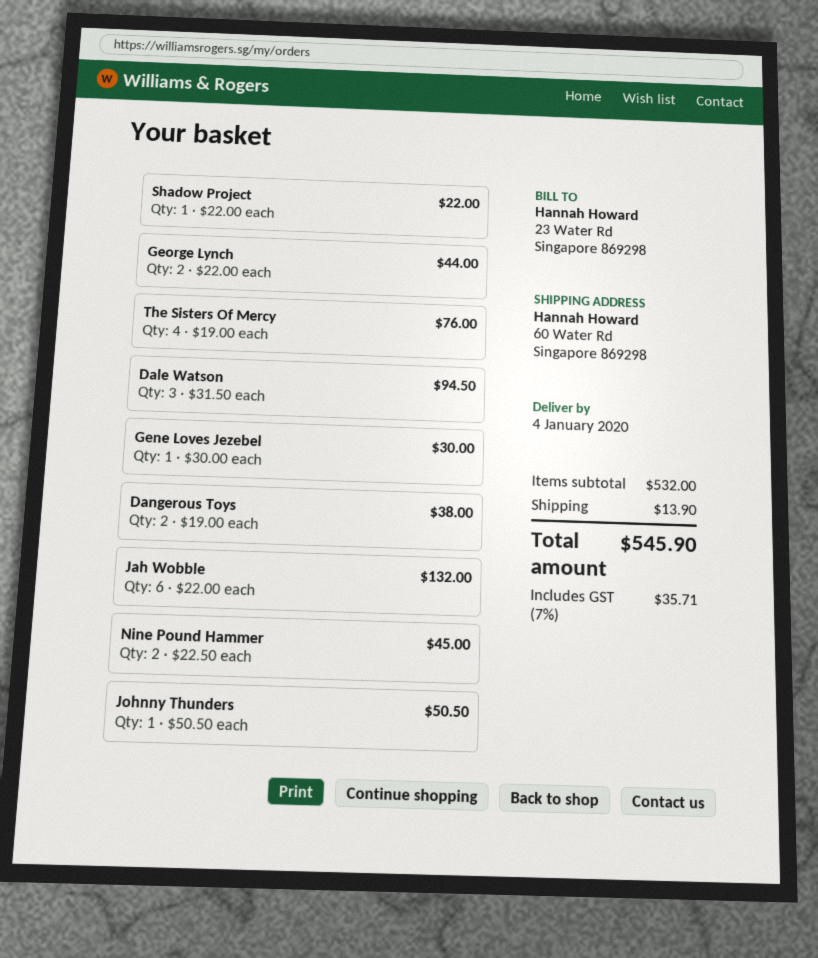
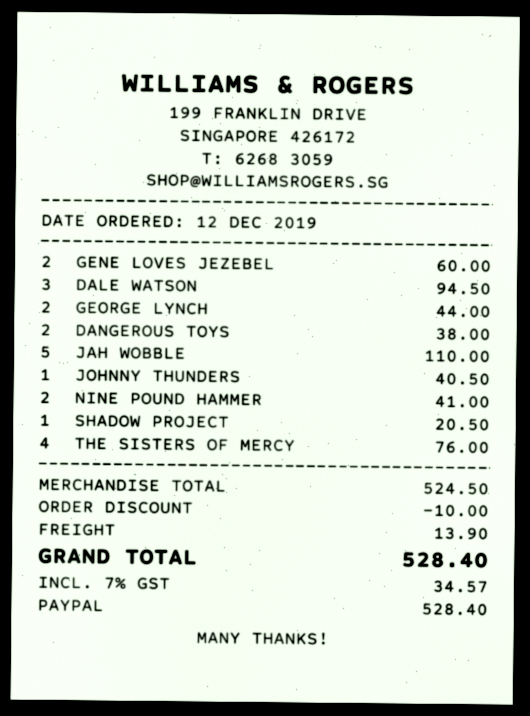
Shadow Project: 1 for 22.00 -> 1 for 20.50
Gene Loves Jezebel: 1 for 30.00 -> 2 for 60.00
Jah Wobble: 6 for 132.00 -> 5 for 110.00
Nine Pound Hammer: 2 for 45.00 -> 2 for 41.00
Johnny Thunders: 1 for 50.50 -> 1 for 40.50
subtotal: 532.00 -> 524.50
discount: none -> 10.00
tax: 7% = 35.71 -> 7% = 34.57
total: 545.90 -> 528.40

